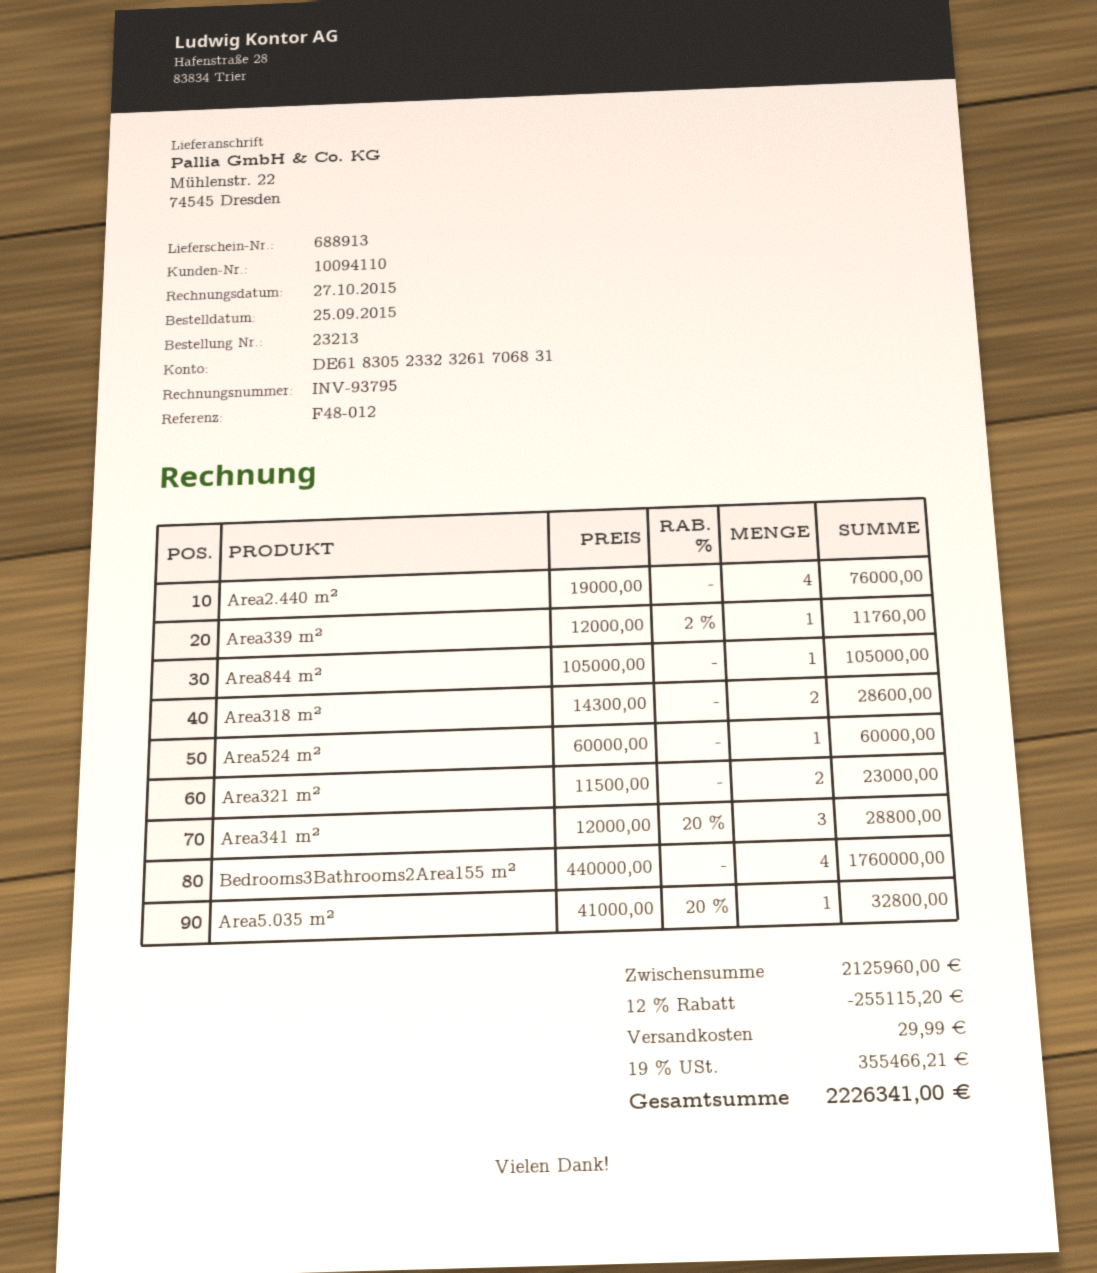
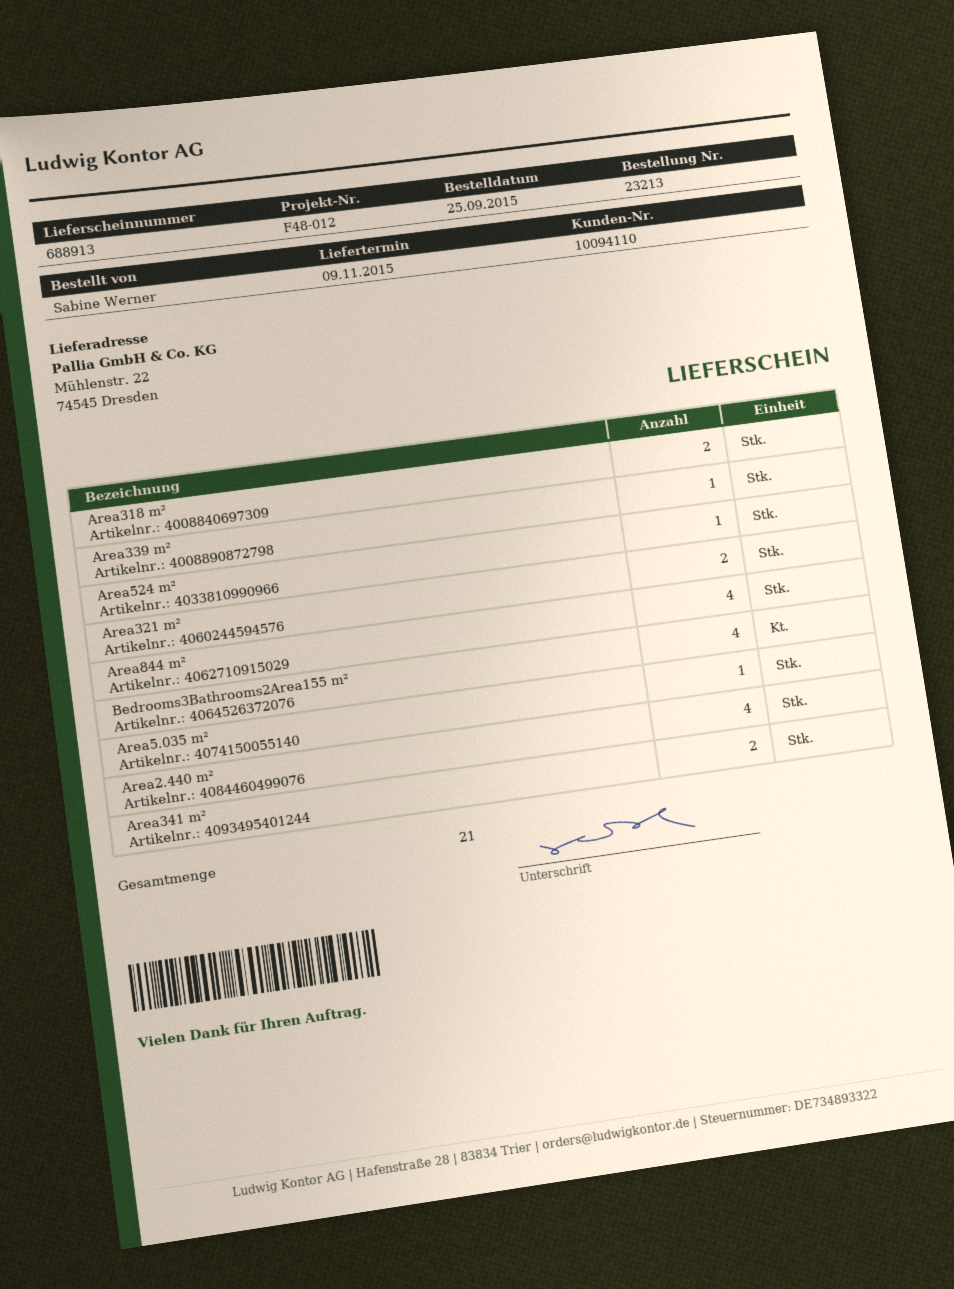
Area844 m²: 1 -> 4
Area341 m²: 3 -> 2

